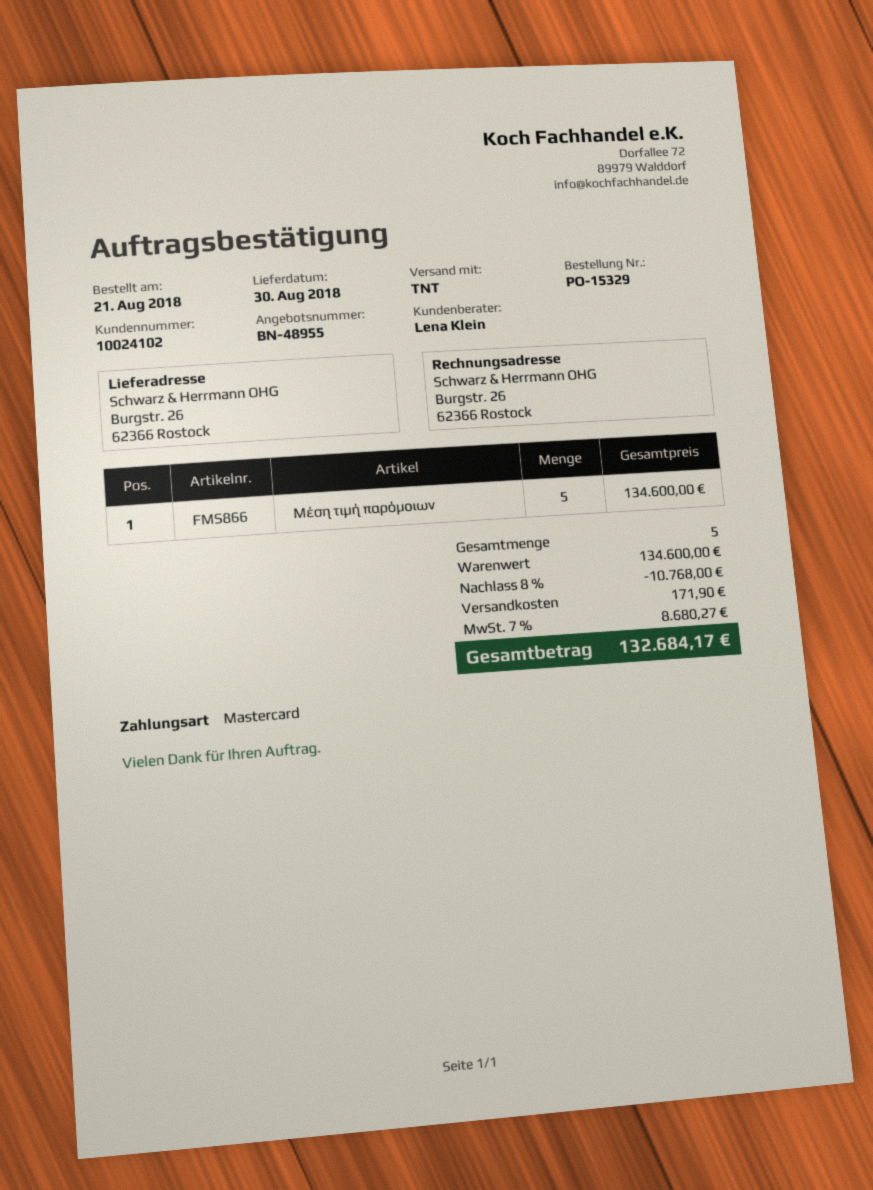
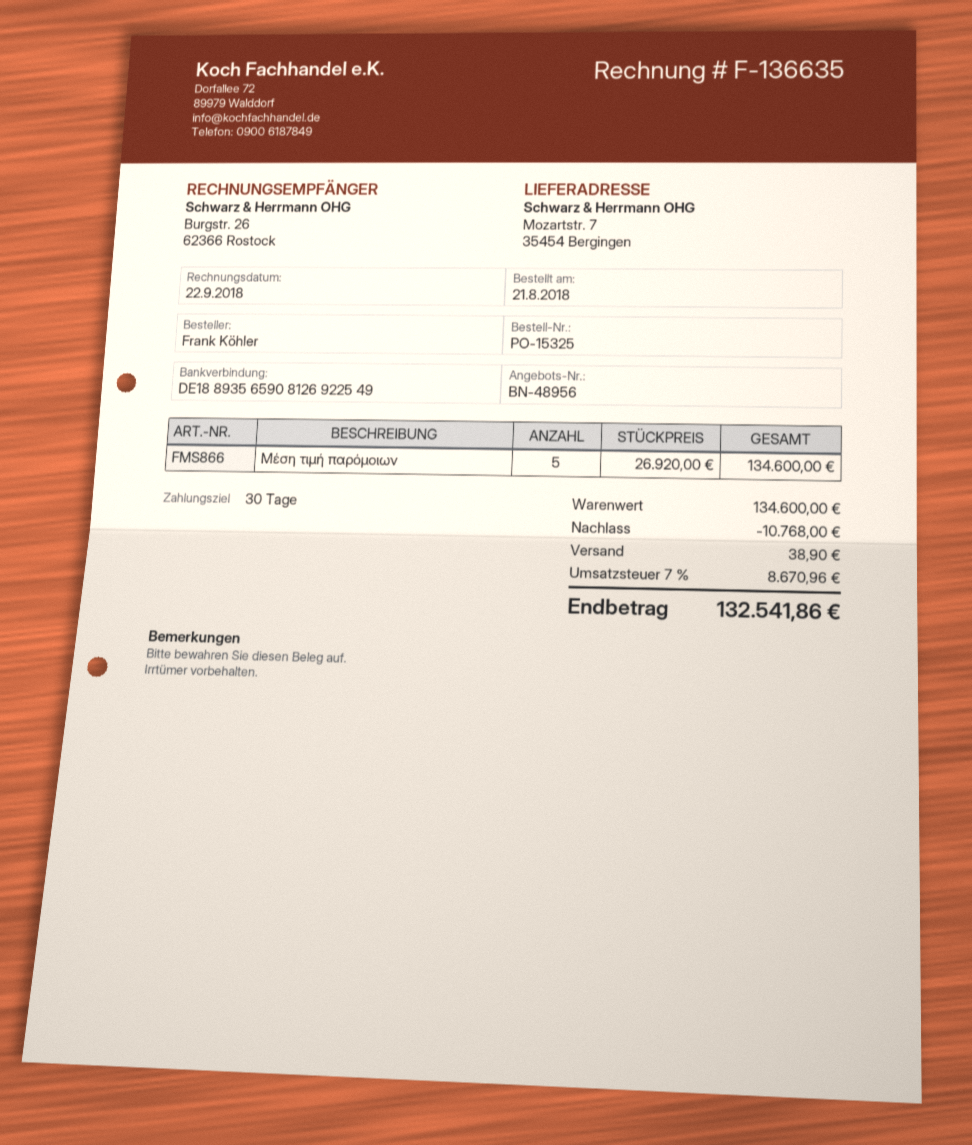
quote number: BN-48955 -> BN-48956
order number: PO-15329 -> PO-15325
ship to: Burgstr. 26, 62366 Rostock -> Mozartstr. 7, 35454 Bergingen
shipping: 171.90 -> 38.90
tax: 7% = 8680.27 -> 7% = 8670.96
total: 132684.17 -> 132541.86

